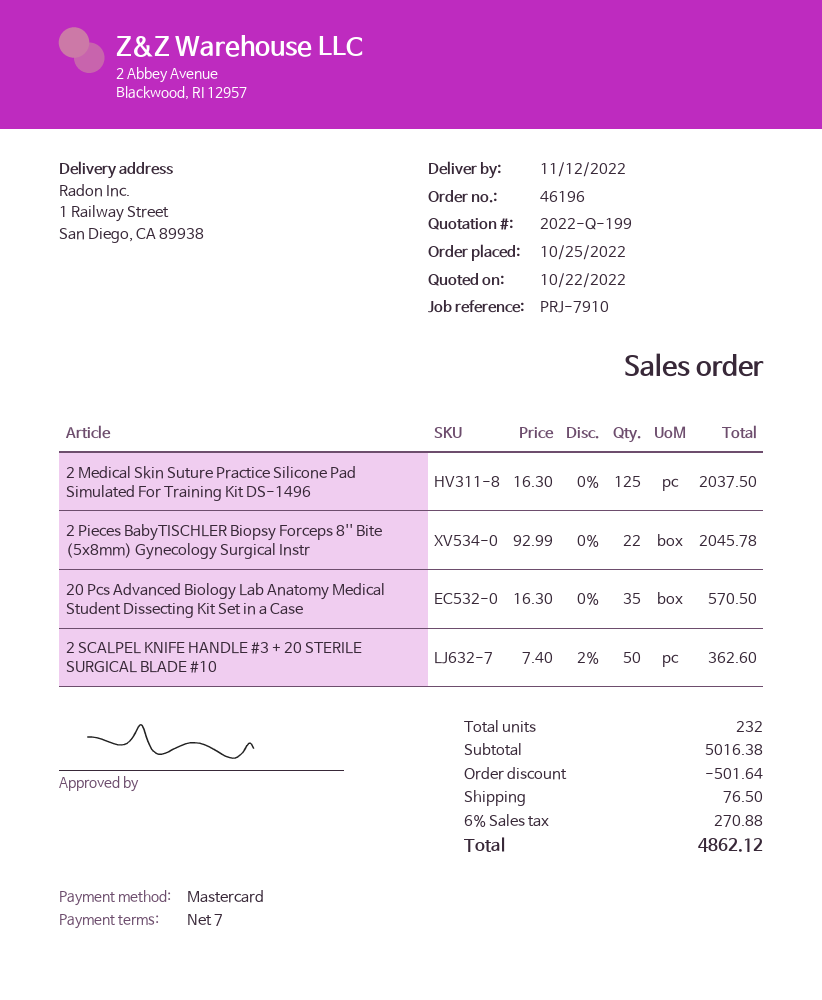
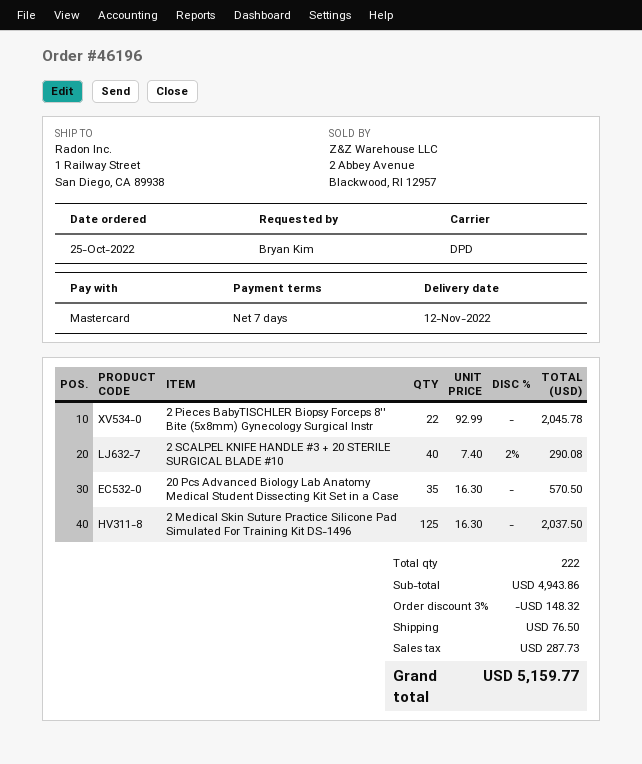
2 SCALPEL KNIFE HANDLE #3 + 20 STERILE SURGICAL BLADE #10: 50 x 7.40 - 2% = 362.60 -> 40 x 7.40 - 2% = 290.08
total quantity: 232 -> 222
subtotal: 5016.38 -> 4943.86
discount: 501.64 -> 148.32
tax: 270.88 -> 287.73
total: 4862.12 -> 5159.77

